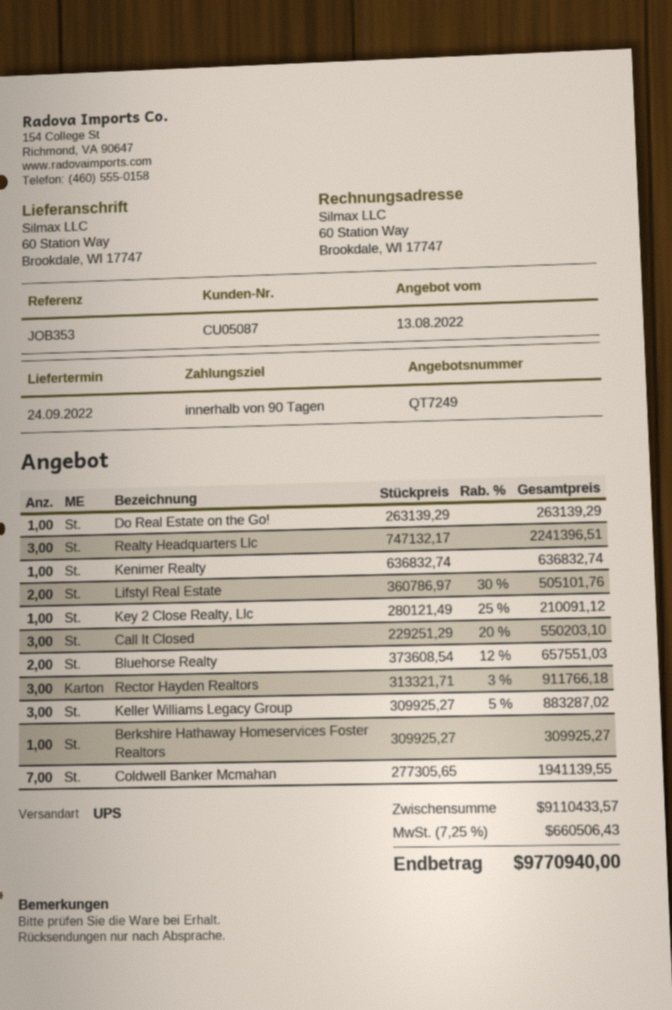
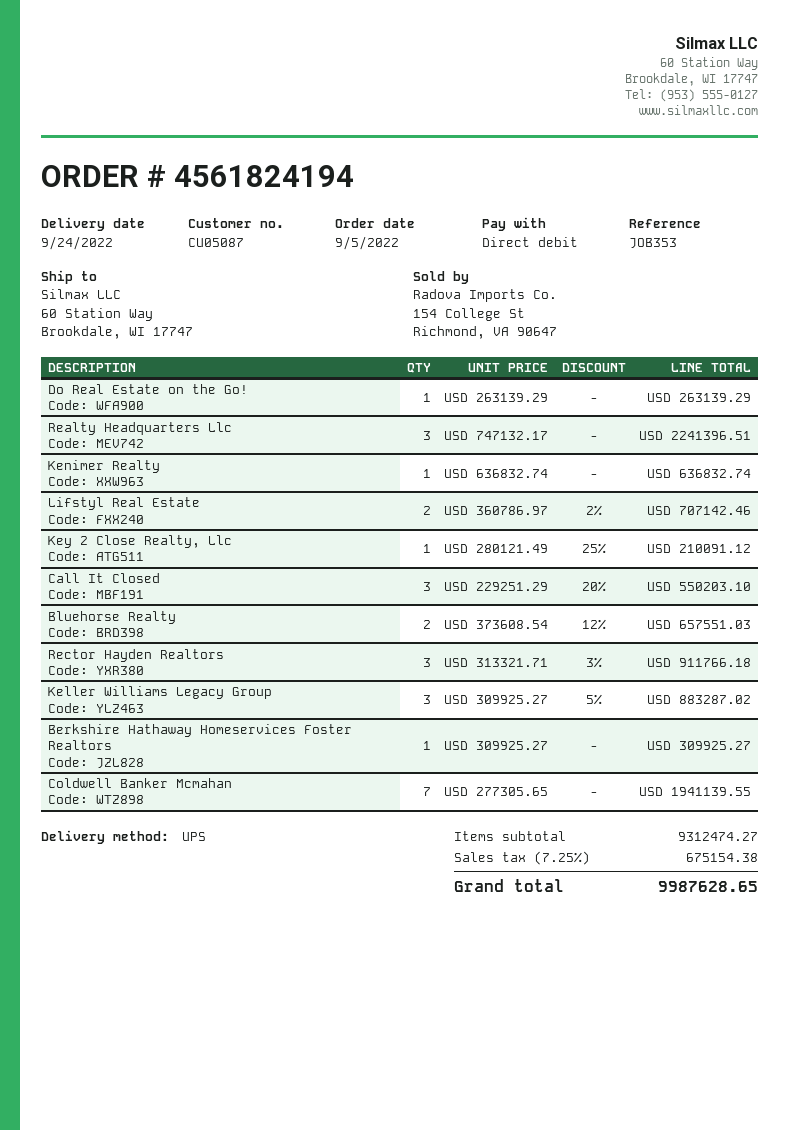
Lifstyl Real Estate: 2 x 360786.97 - 30% = 505101.76 -> 2 x 360786.97 - 2% = 707142.46
subtotal: 9110433.57 -> 9312474.27
tax: 7.25% = 660506.43 -> 7.25% = 675154.38
total: 9770940.00 -> 9987628.65

